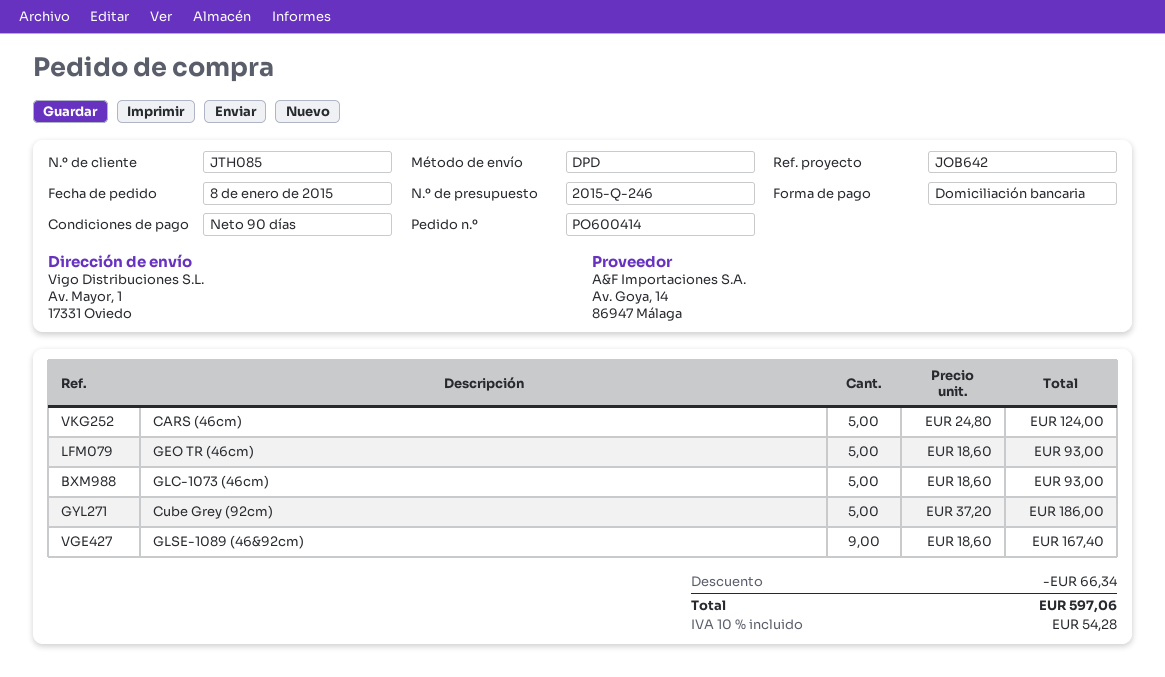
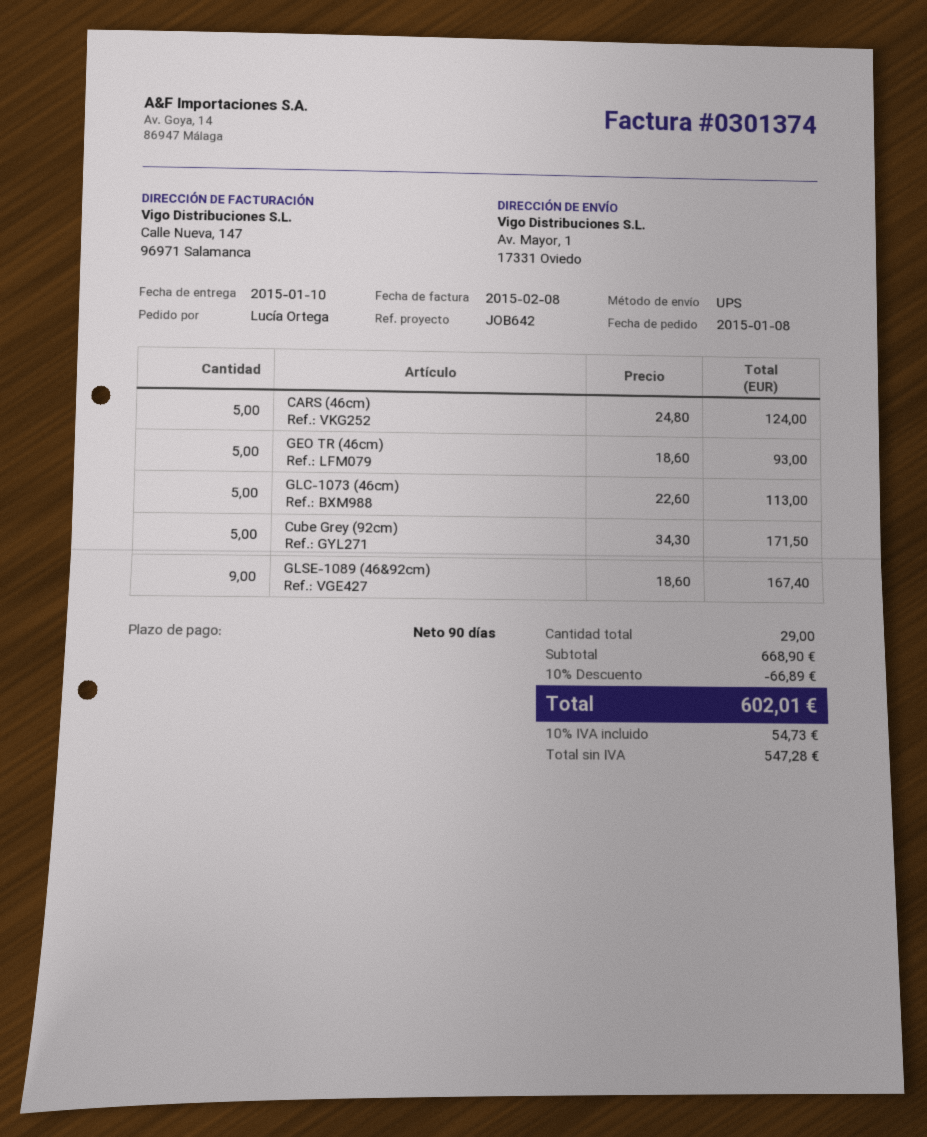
shipping method: DPD -> UPS
GLC-1073 (46cm): 5 x 18.60 = 93.00 -> 5 x 22.60 = 113.00
Cube Grey (92cm): 5 x 37.20 = 186.00 -> 5 x 34.30 = 171.50
discount: 66.34 -> 66.89
tax: 10% = 54.28 -> 10% = 54.73
total: 597.06 -> 602.01

